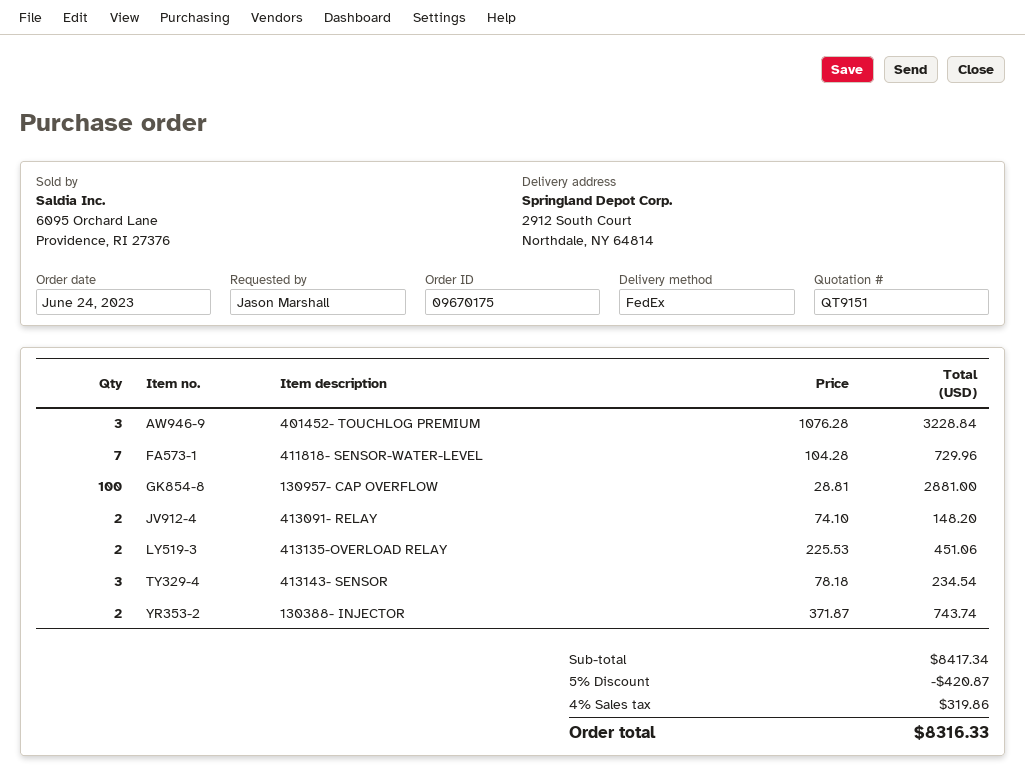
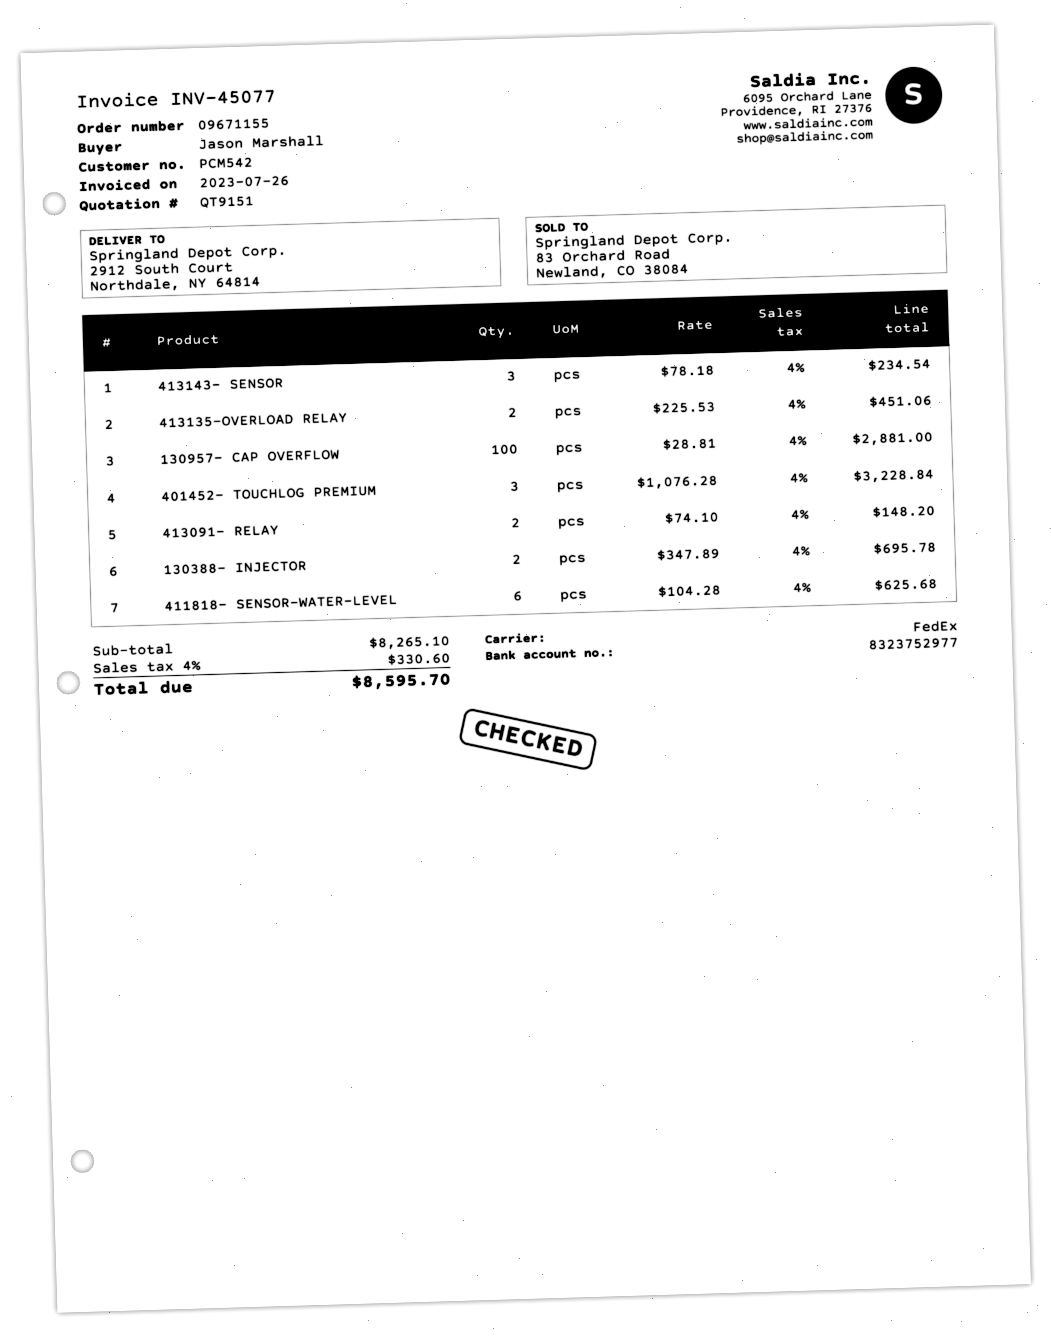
order number: 09670175 -> 09671155
411818- SENSOR-WATER-LEVEL: 7 x 104.28 = 729.96 -> 6 x 104.28 = 625.68
130388- INJECTOR: 2 x 371.87 = 743.74 -> 2 x 347.89 = 695.78
subtotal: 8417.34 -> 8265.10
discount: 5% = 420.87 -> none
tax: 4% = 319.86 -> 4% = 330.60
total: 8316.33 -> 8595.70

